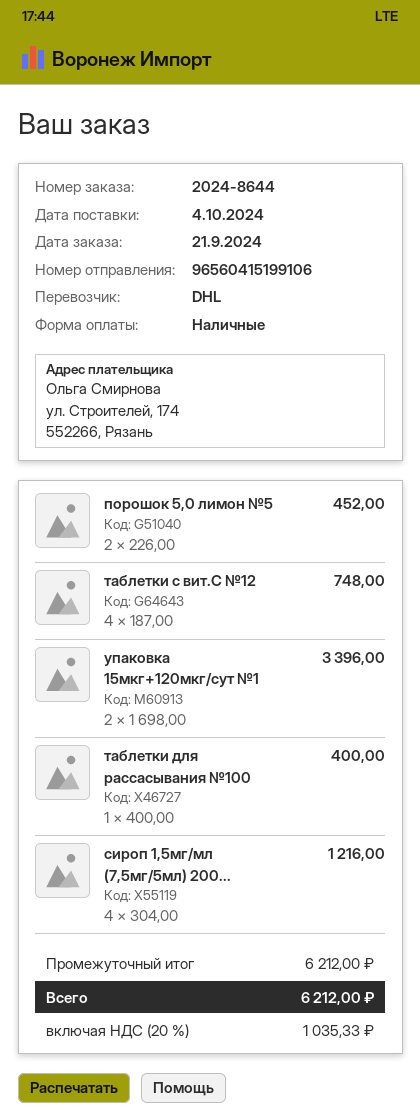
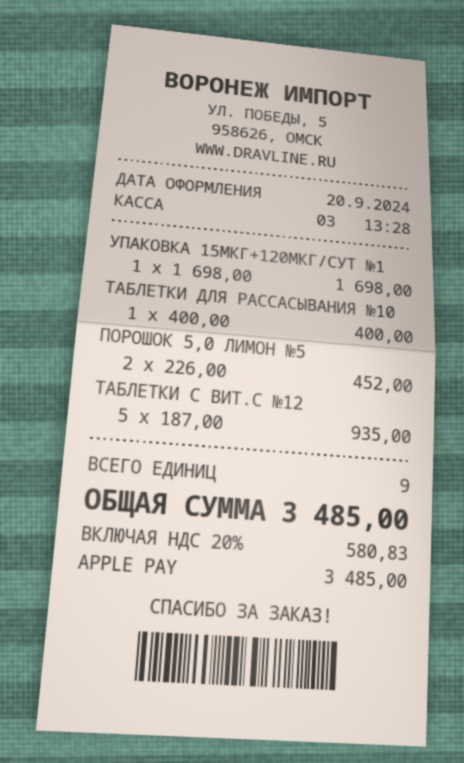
order date: 2024-09-21 -> 2024-09-20
payment method: cash -> Apple Pay
таблетки с вит.С №12: 4 x 187.00 = 748.00 -> 5 x 187.00 = 935.00
упаковка 15мкг+120мкг/сут №1: 2 x 1698.00 = 3396.00 -> 1 x 1698.00 = 1698.00
сироп 1,5мг/мл (7,5мг/5мл) 200...: 4 x 304.00 = 1216.00 -> none
tax: 20% = 1035.33 -> 20% = 580.83
total: 6212.00 -> 3485.00

